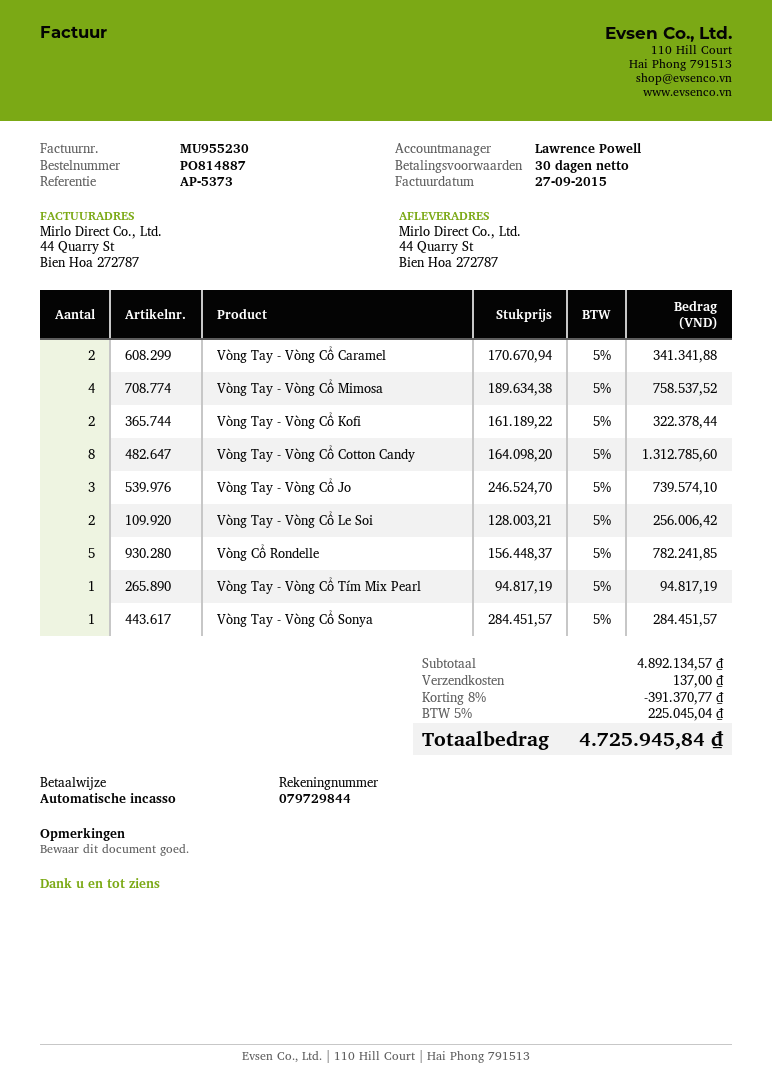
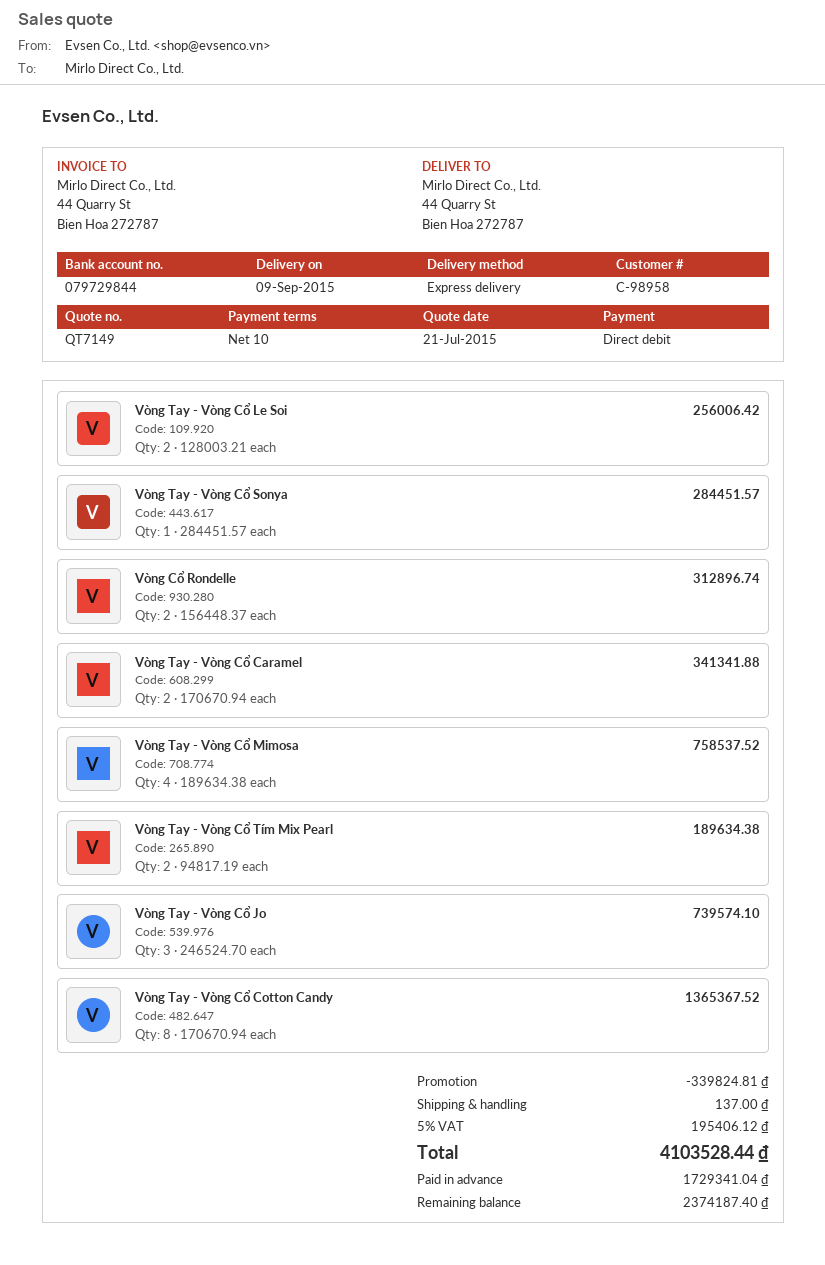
payment terms: 30 days -> 10 days
Vòng Tay - Vòng Cổ Kofi: 2 x 161189.22 = 322378.44 -> none
Vòng Tay - Vòng Cổ Cotton Candy: 8 x 164098.20 = 1312785.60 -> 8 x 170670.94 = 1365367.52
Vòng Cổ Rondelle: 5 x 156448.37 = 782241.85 -> 2 x 156448.37 = 312896.74
Vòng Tay - Vòng Cổ Tím Mix Pearl: 1 x 94817.19 = 94817.19 -> 2 x 94817.19 = 189634.38
discount: 391370.77 -> 339824.81
tax: 5% = 225045.04 -> 5% = 195406.12
total: 4725945.84 -> 4103528.44

